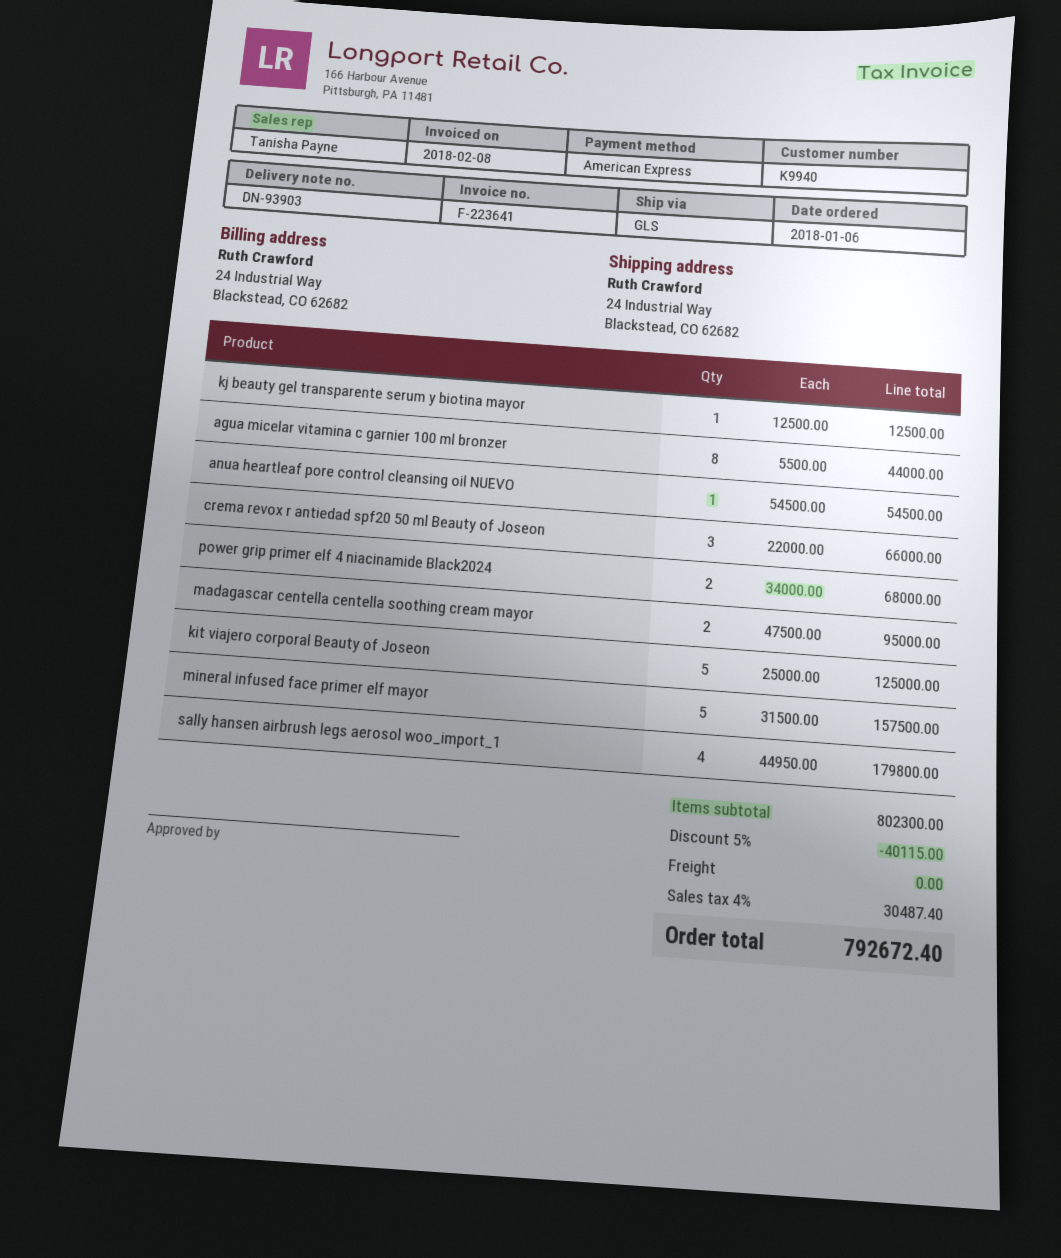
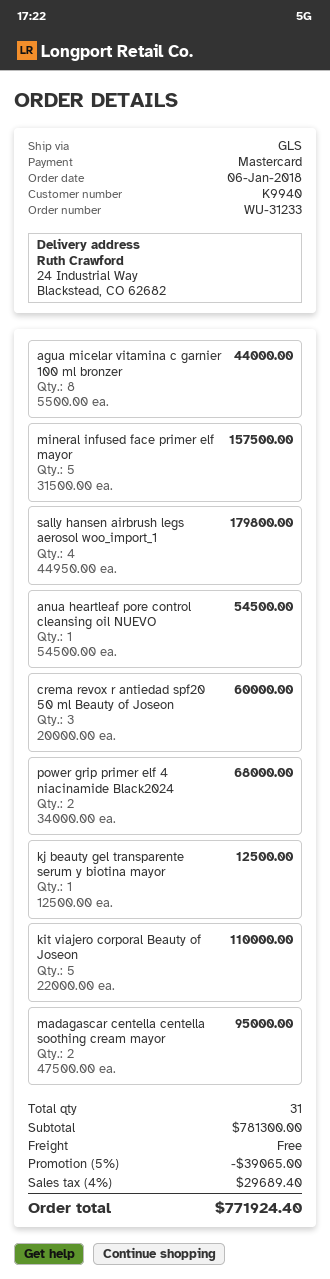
payment method: American Express -> Mastercard
crema revox r antiedad spf20 50 ml Beauty of Joseon: 3 x 22000.00 = 66000.00 -> 3 x 20000.00 = 60000.00
kit viajero corporal Beauty of Joseon: 5 x 25000.00 = 125000.00 -> 5 x 22000.00 = 110000.00
subtotal: 802300.00 -> 781300.00
discount: 5% = 40115.00 -> 5% = 39065.00
tax: 4% = 30487.40 -> 4% = 29689.40
total: 792672.40 -> 771924.40

